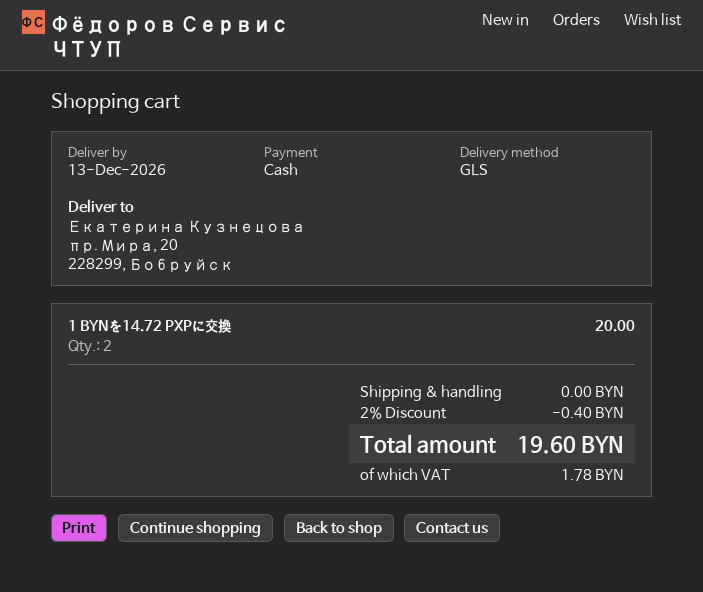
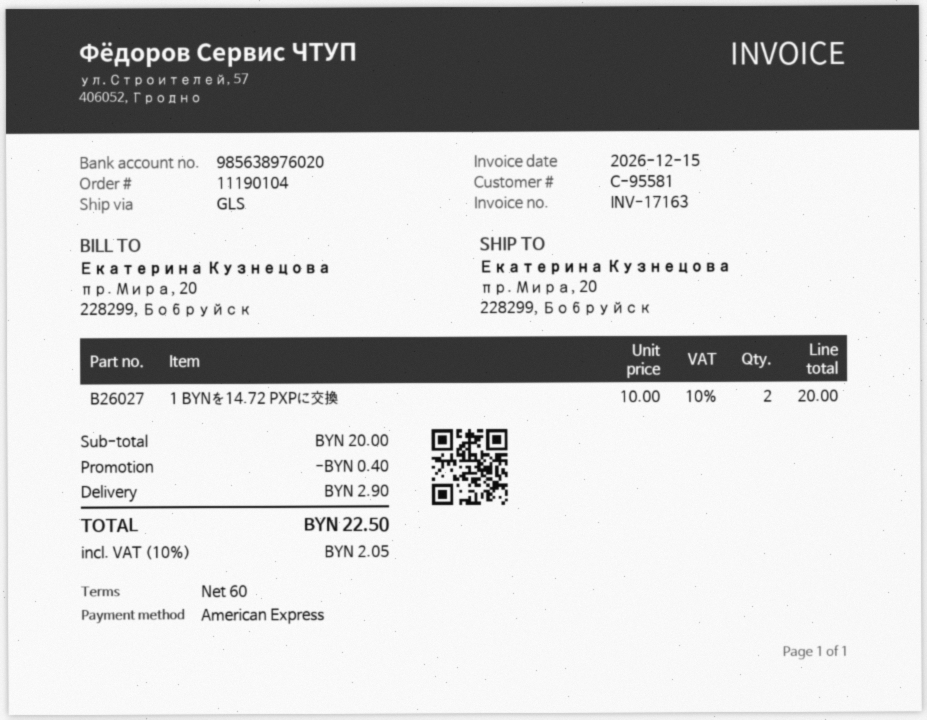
payment method: cash -> American Express
shipping: 0.00 -> 2.90
tax: 1.78 -> 2.05
total: 19.60 -> 22.50

